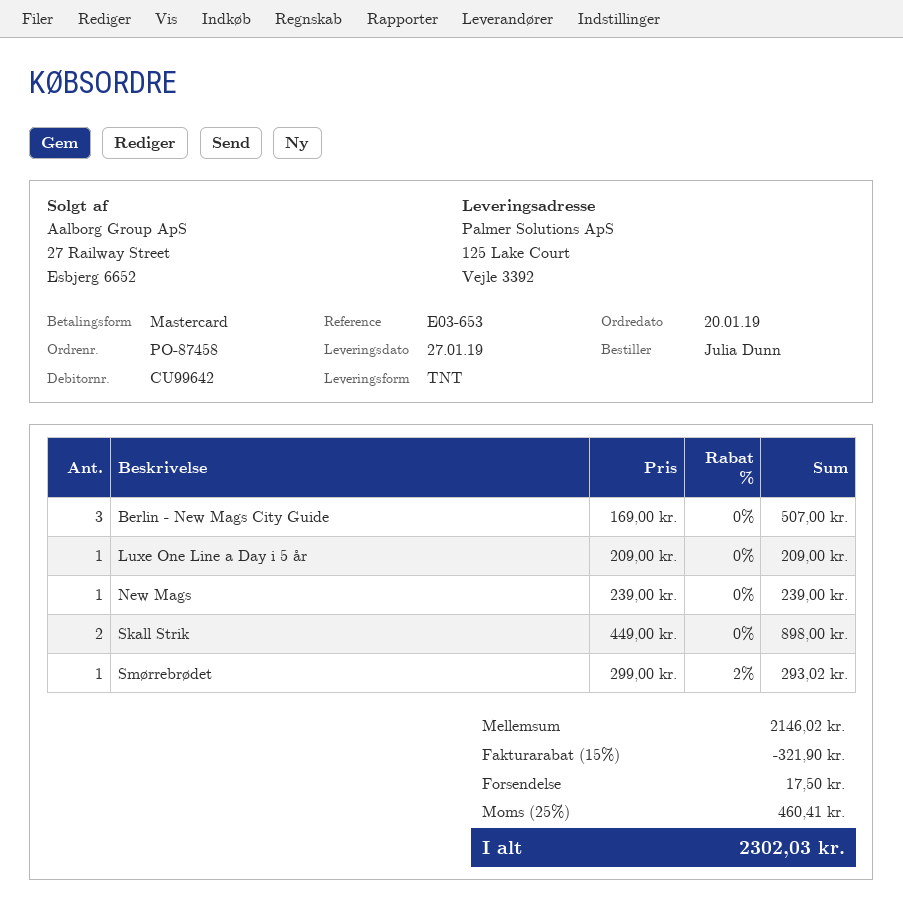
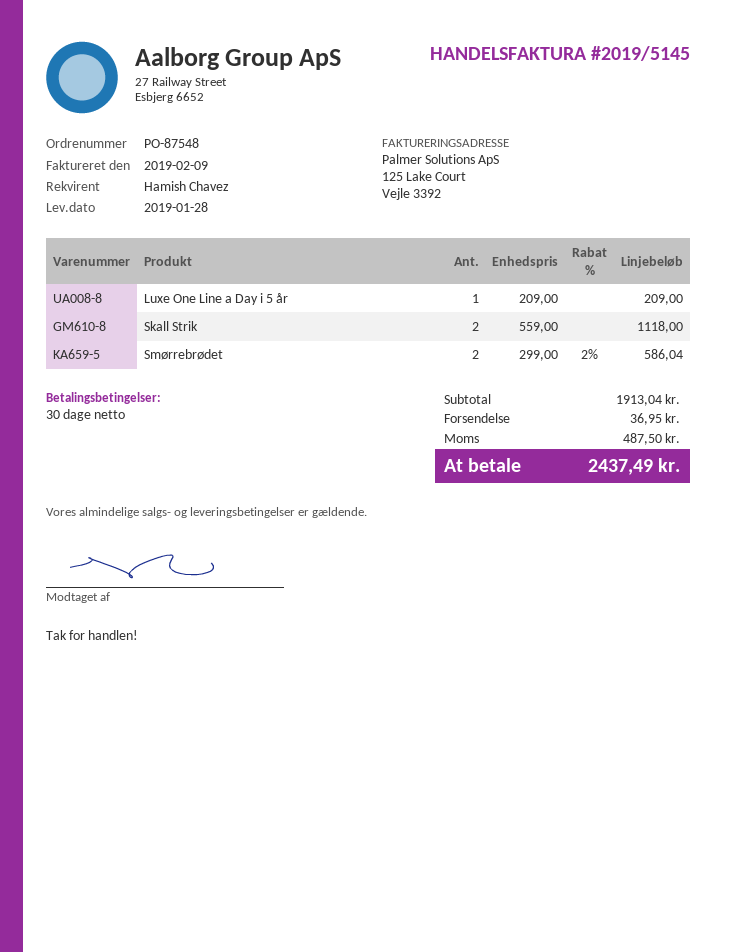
order number: PO-87458 -> PO-87548
delivery date: 2019-01-27 -> 2019-01-28
ordered by: Julia Dunn -> Hamish Chavez
Berlin - New Mags City Guide: 3 x 169.00 = 507.00 -> none
New Mags: 1 x 239.00 = 239.00 -> none
Skall Strik: 2 x 449.00 = 898.00 -> 2 x 559.00 = 1118.00
Smørrebrødet: 1 x 299.00 - 2% = 293.02 -> 2 x 299.00 - 2% = 586.04
subtotal: 2146.02 -> 1913.04
discount: 15% = 321.90 -> none
shipping: 17.50 -> 36.95
tax: 460.41 -> 487.50
total: 2302.03 -> 2437.49

